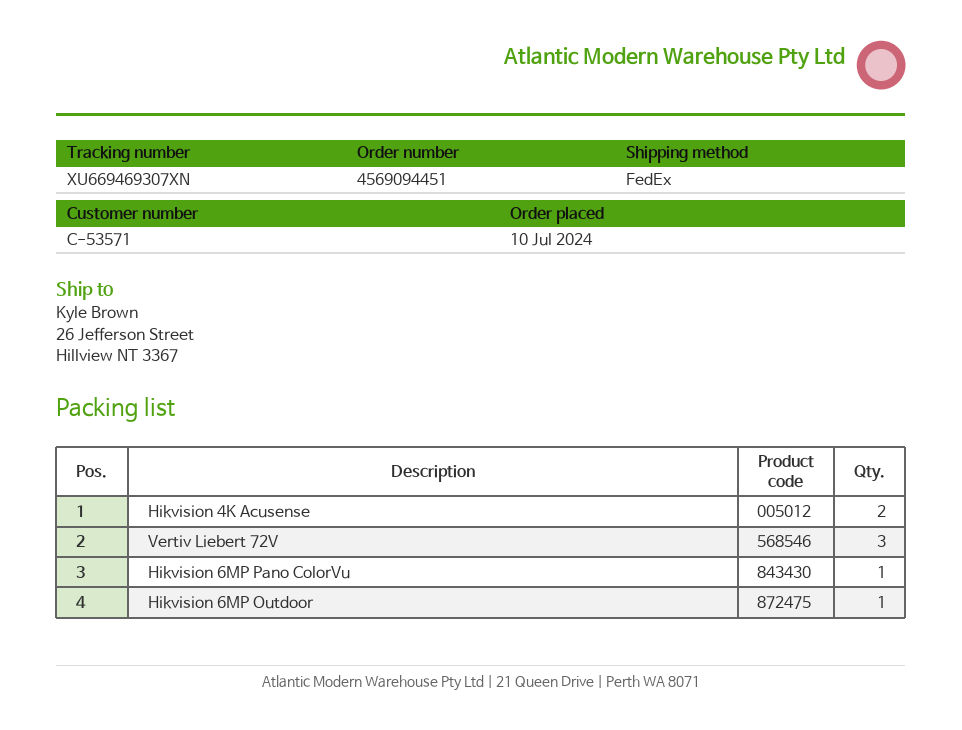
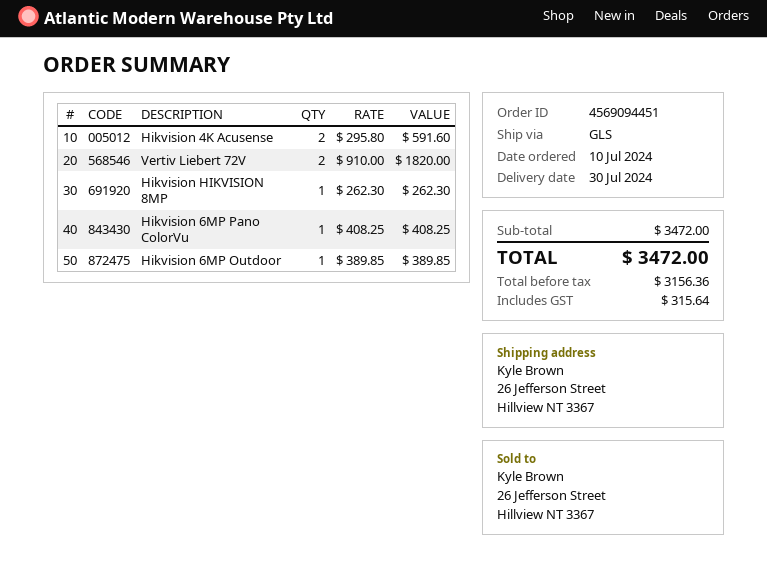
shipping method: FedEx -> GLS
Vertiv Liebert 72V: 3 -> 2
Hikvision HIKVISION 8MP: none -> 1

